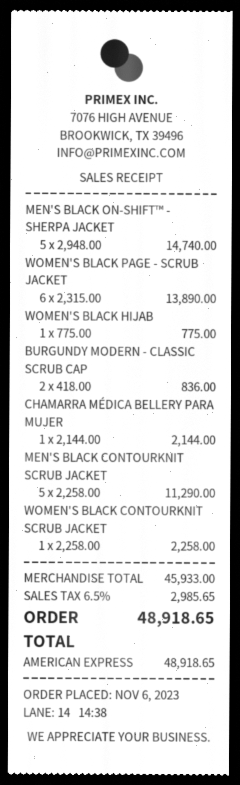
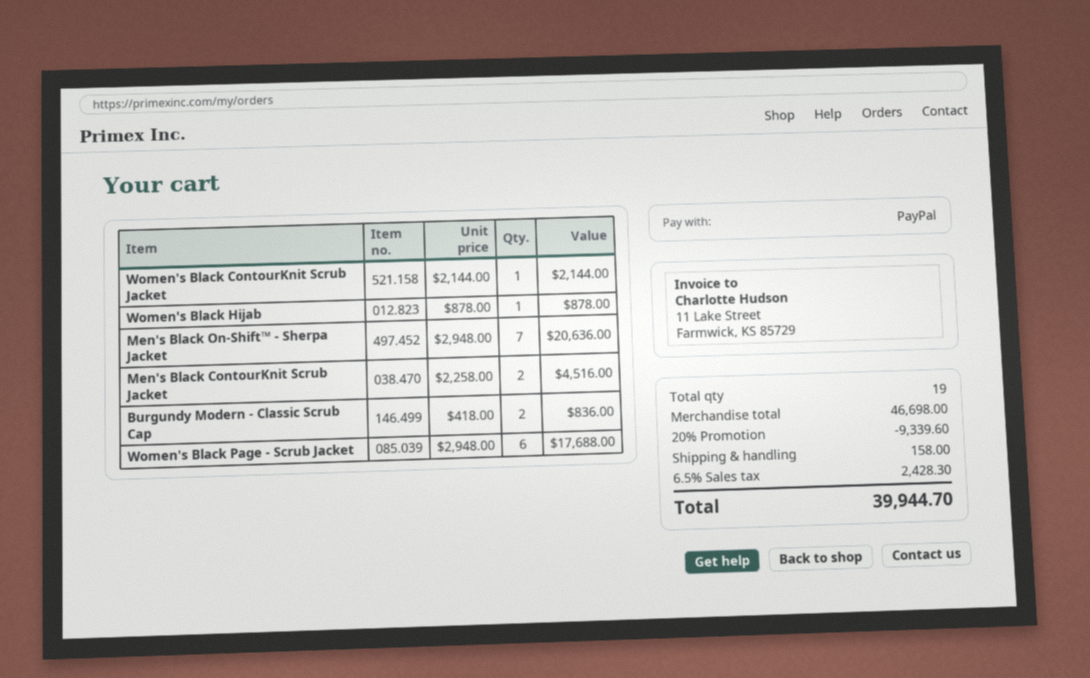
payment method: American Express -> PayPal
MEN'S BLACK ON-SHIFT™ - SHERPA JACKET: 5 x 2948.00 = 14740.00 -> 7 x 2948.00 = 20636.00
WOMEN'S BLACK PAGE - SCRUB JACKET: 6 x 2315.00 = 13890.00 -> 6 x 2948.00 = 17688.00
WOMEN'S BLACK HIJAB: 1 x 775.00 = 775.00 -> 1 x 878.00 = 878.00
CHAMARRA MÉDICA BELLERY PARA MUJER: 1 x 2144.00 = 2144.00 -> none
MEN'S BLACK CONTOURKNIT SCRUB JACKET: 5 x 2258.00 = 11290.00 -> 2 x 2258.00 = 4516.00
WOMEN'S BLACK CONTOURKNIT SCRUB JACKET: 1 x 2258.00 = 2258.00 -> 1 x 2144.00 = 2144.00
subtotal: 45933.00 -> 46698.00
discount: none -> 20% = 9339.60
shipping: none -> 158.00
tax: 6.5% = 2985.65 -> 6.5% = 2428.30
total: 48918.65 -> 39944.70

